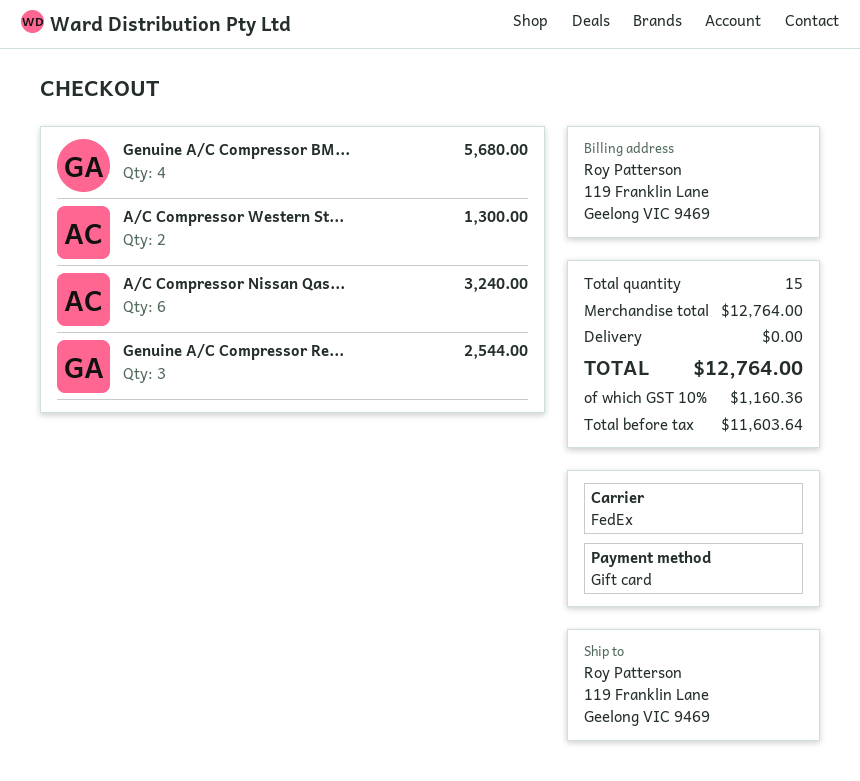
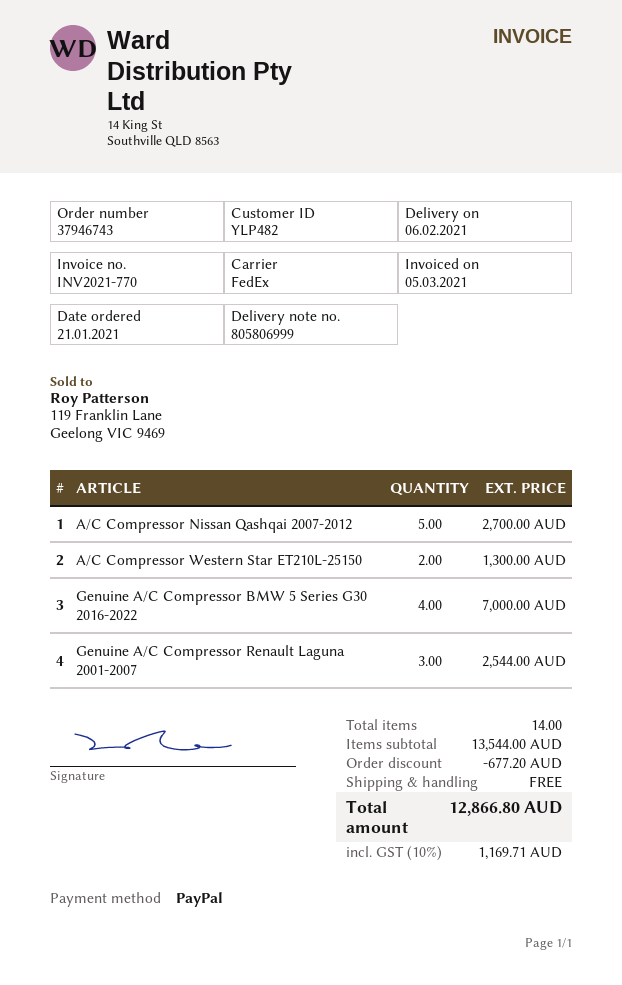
payment method: gift card -> PayPal
Genuine A/C Compressor BM...: 4 for 5680.00 -> 4 for 7000.00
A/C Compressor Nissan Qas...: 6 for 3240.00 -> 5 for 2700.00
total quantity: 15 -> 14
subtotal: 12764.00 -> 13544.00
discount: none -> 677.20
tax: 10% = 1160.36 -> 10% = 1169.71
total: 12764.00 -> 12866.80

